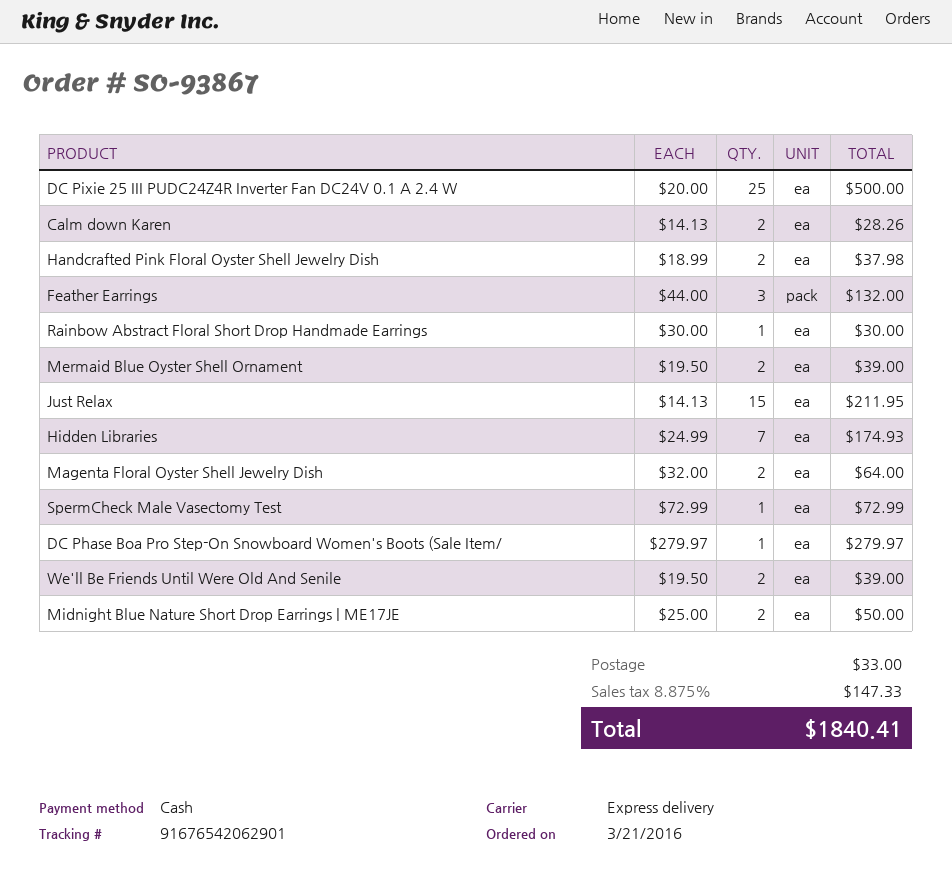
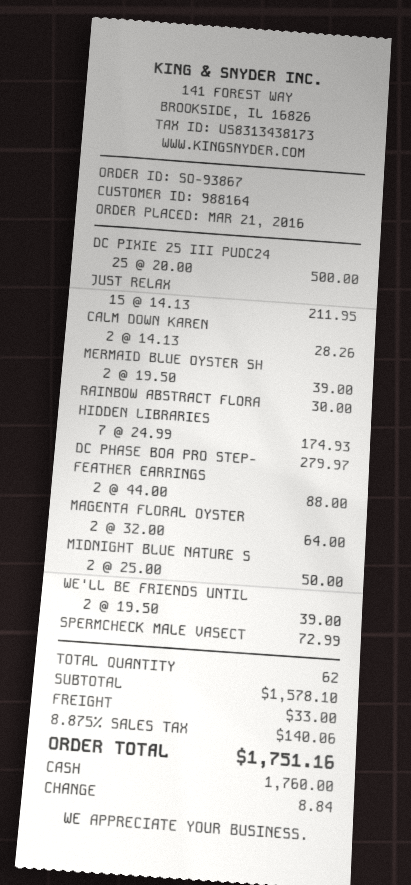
Handcrafted Pink Floral Oyster Shell Jewelry Dish: 2 x 18.99 = 37.98 -> none
Feather Earrings: 3 x 44.00 = 132.00 -> 2 x 44.00 = 88.00
tax: 8.875% = 147.33 -> 8.875% = 140.06
total: 1840.41 -> 1751.16

